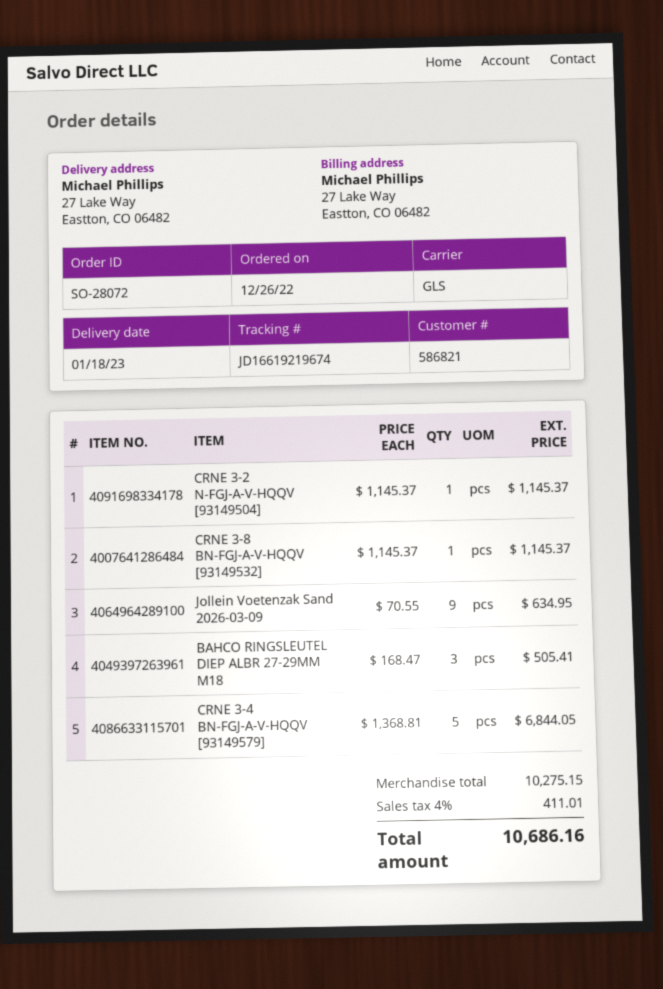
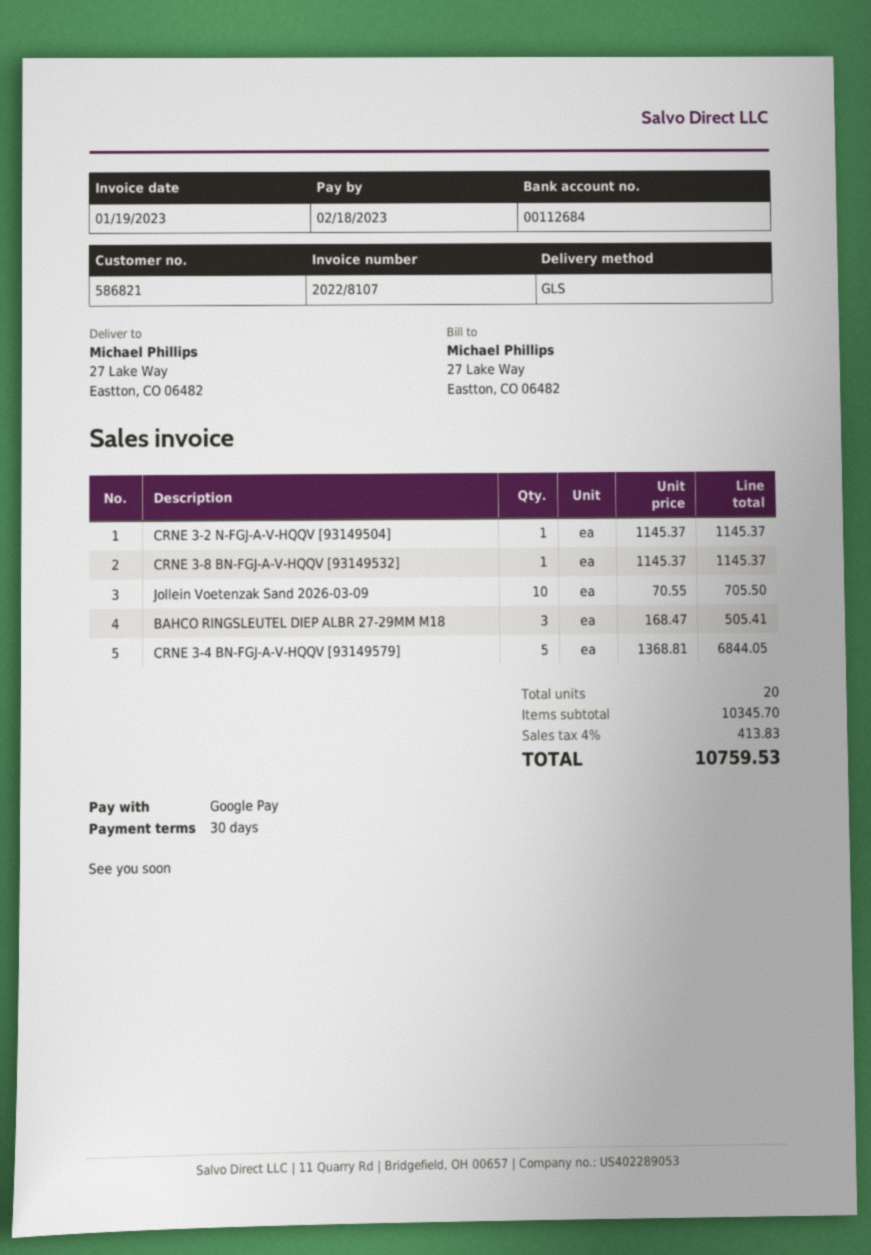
Jollein Voetenzak Sand 2026-03-09: 9 x 70.55 = 634.95 -> 10 x 70.55 = 705.50
subtotal: 10275.15 -> 10345.70
tax: 4% = 411.01 -> 4% = 413.83
total: 10686.16 -> 10759.53

